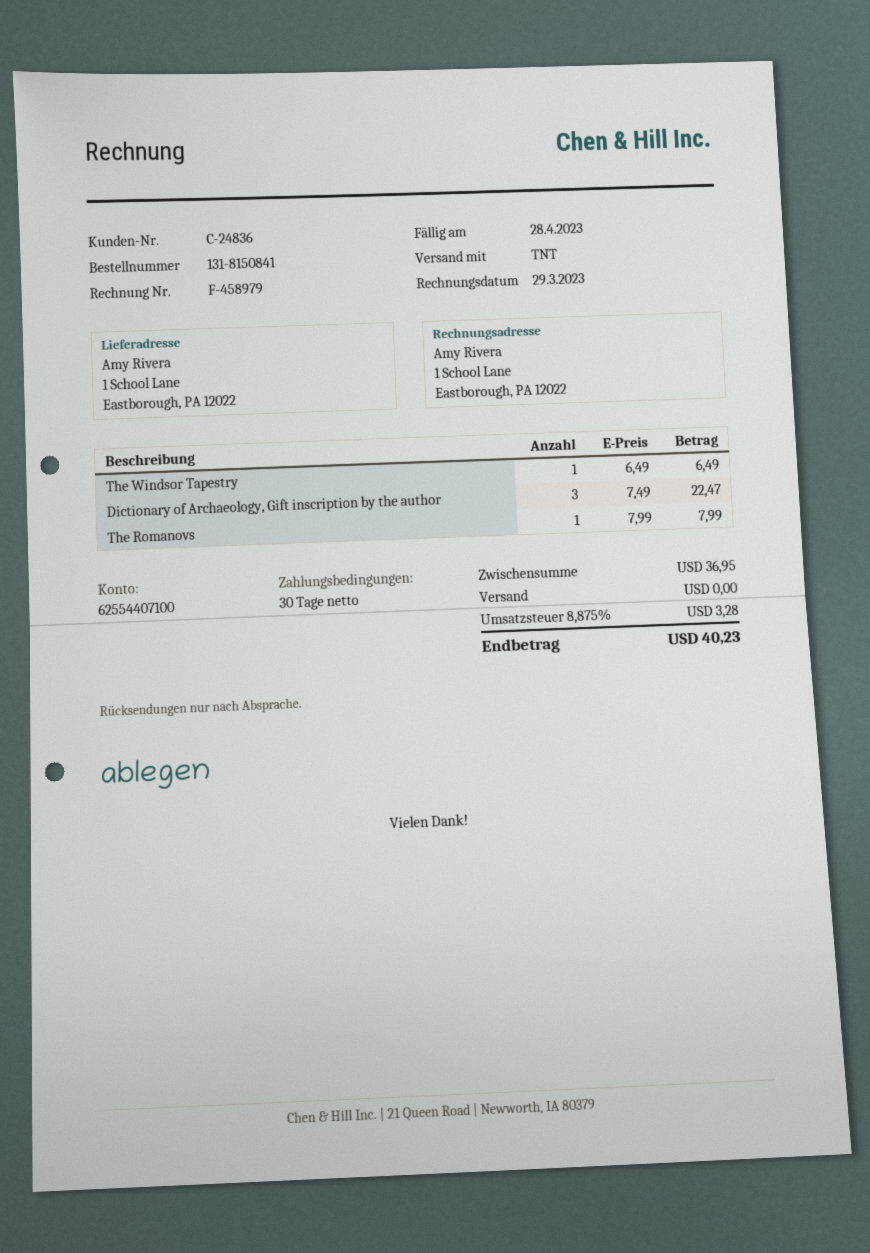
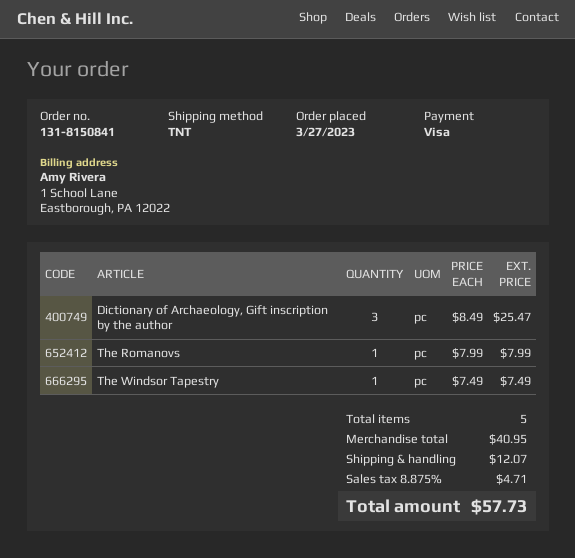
The Windsor Tapestry: 1 x 6.49 = 6.49 -> 1 x 7.49 = 7.49
Dictionary of Archaeology, Gift inscription by the author: 3 x 7.49 = 22.47 -> 3 x 8.49 = 25.47
subtotal: 36.95 -> 40.95
shipping: 0.00 -> 12.07
tax: 8.875% = 3.28 -> 8.875% = 4.71
total: 40.23 -> 57.73

